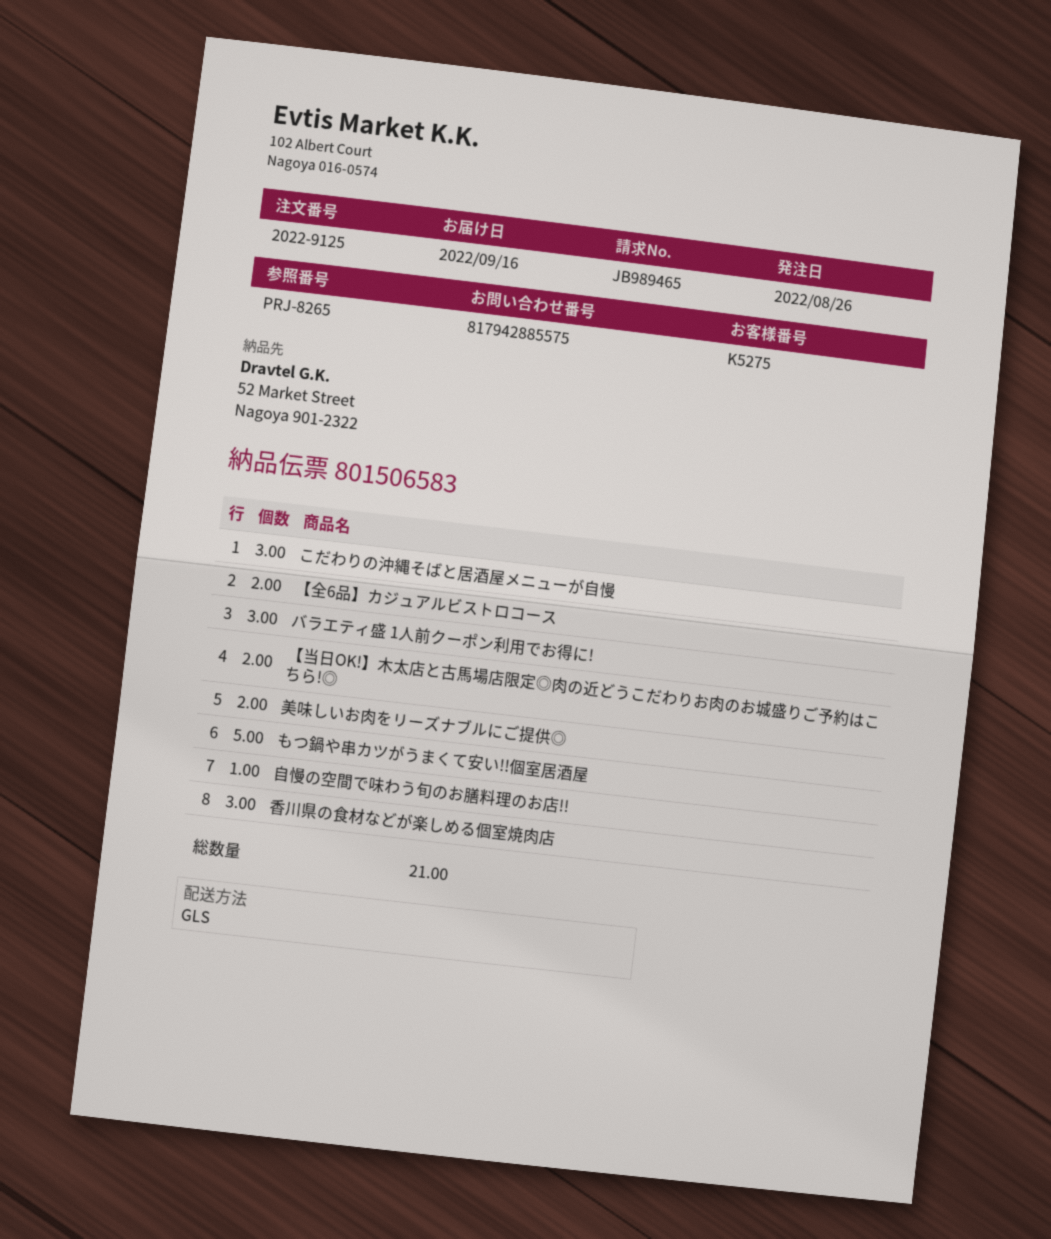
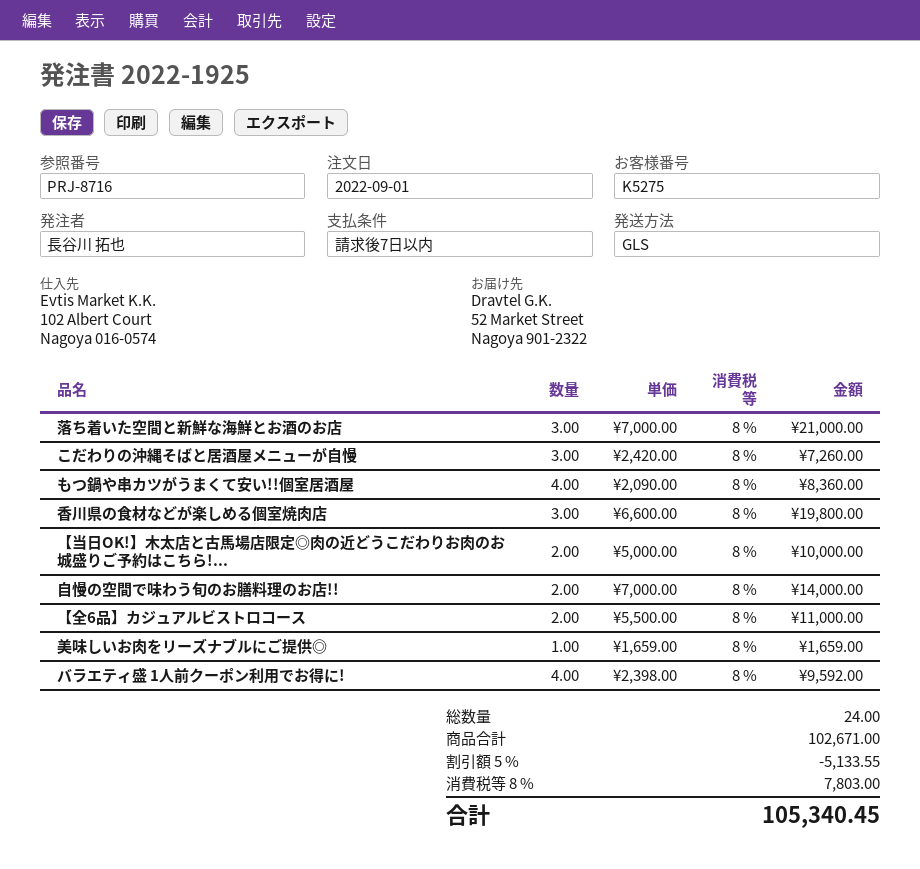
order number: 2022-9125 -> 2022-1925
order date: 2022-08-26 -> 2022-09-01
reference: PRJ-8265 -> PRJ-8716
バラエティ盛 1人前クーポン利用でお得に!: 3 -> 4
美味しいお肉をリーズナブルにご提供◎: 2 -> 1
もつ鍋や串カツがうまくて安い!!個室居酒屋: 5 -> 4
自慢の空間で味わう旬のお膳料理のお店!!: 1 -> 2
落ち着いた空間と新鮮な海鮮とお酒のお店: none -> 3
total quantity: 21 -> 24

